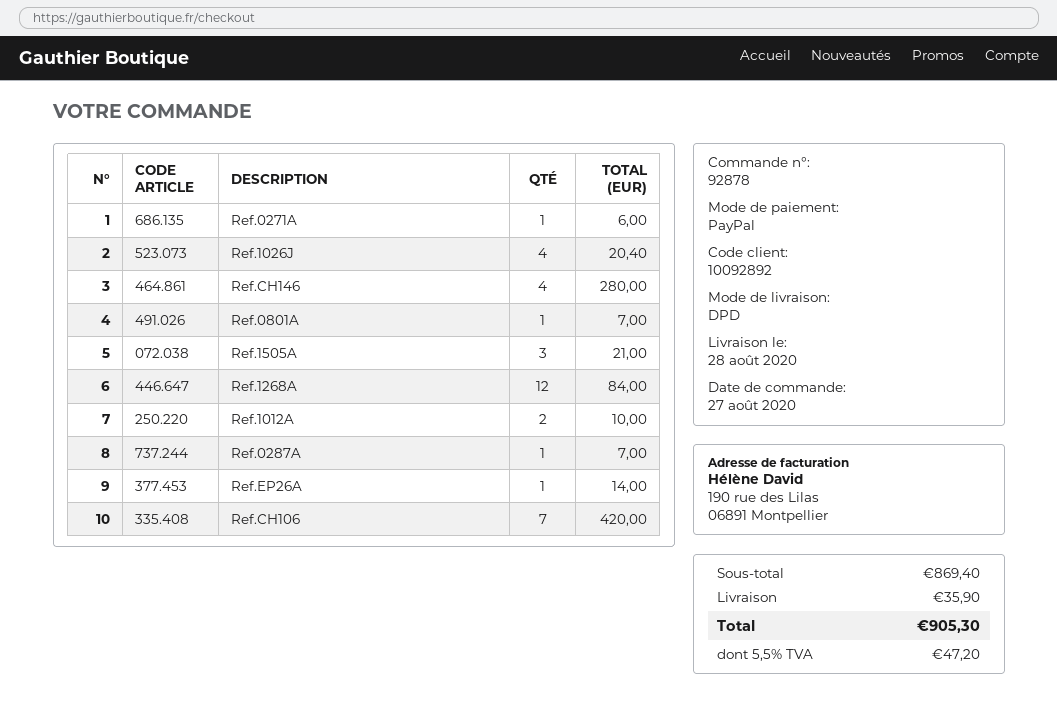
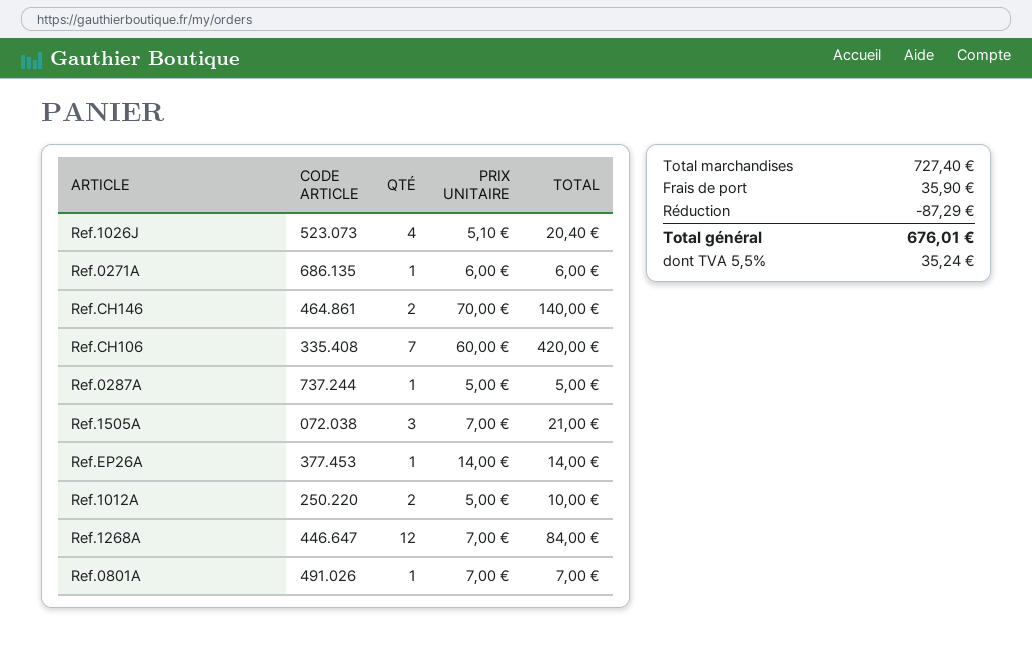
Ref.CH146: 4 for 280.00 -> 2 for 140.00
Ref.0287A: 1 for 7.00 -> 1 for 5.00
subtotal: 869.40 -> 727.40
discount: none -> 87.29
tax: 5.5% = 47.20 -> 5.5% = 35.24
total: 905.30 -> 676.01

